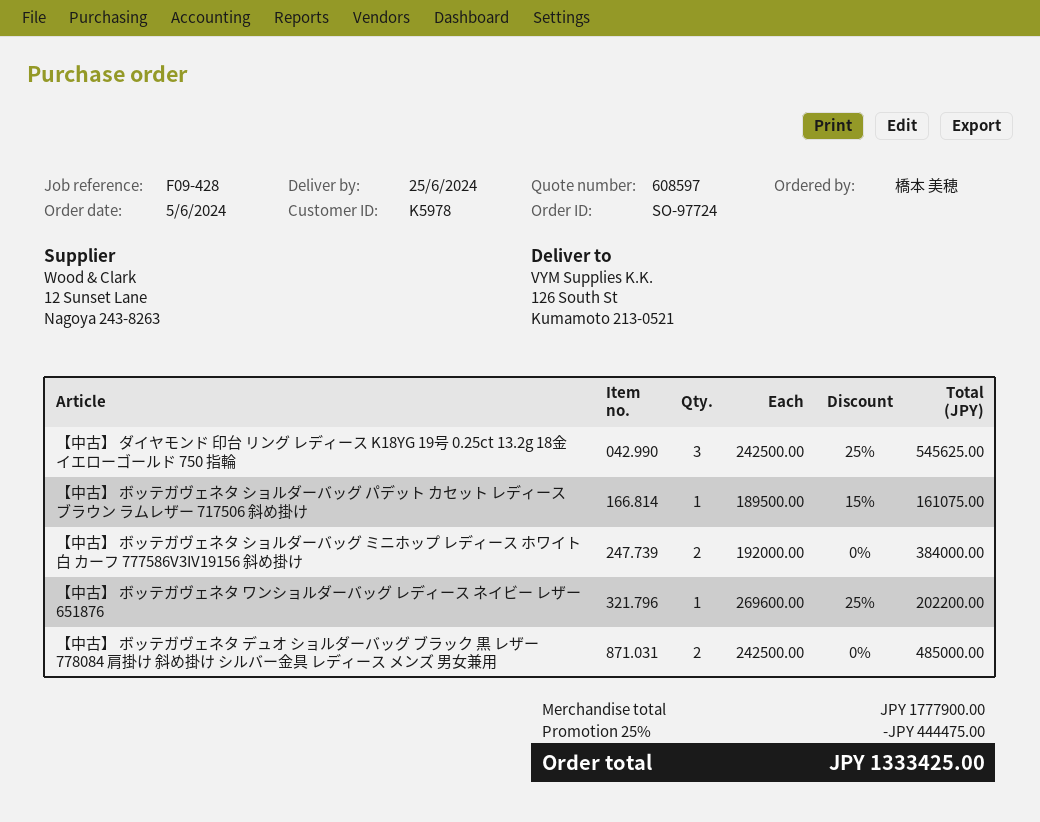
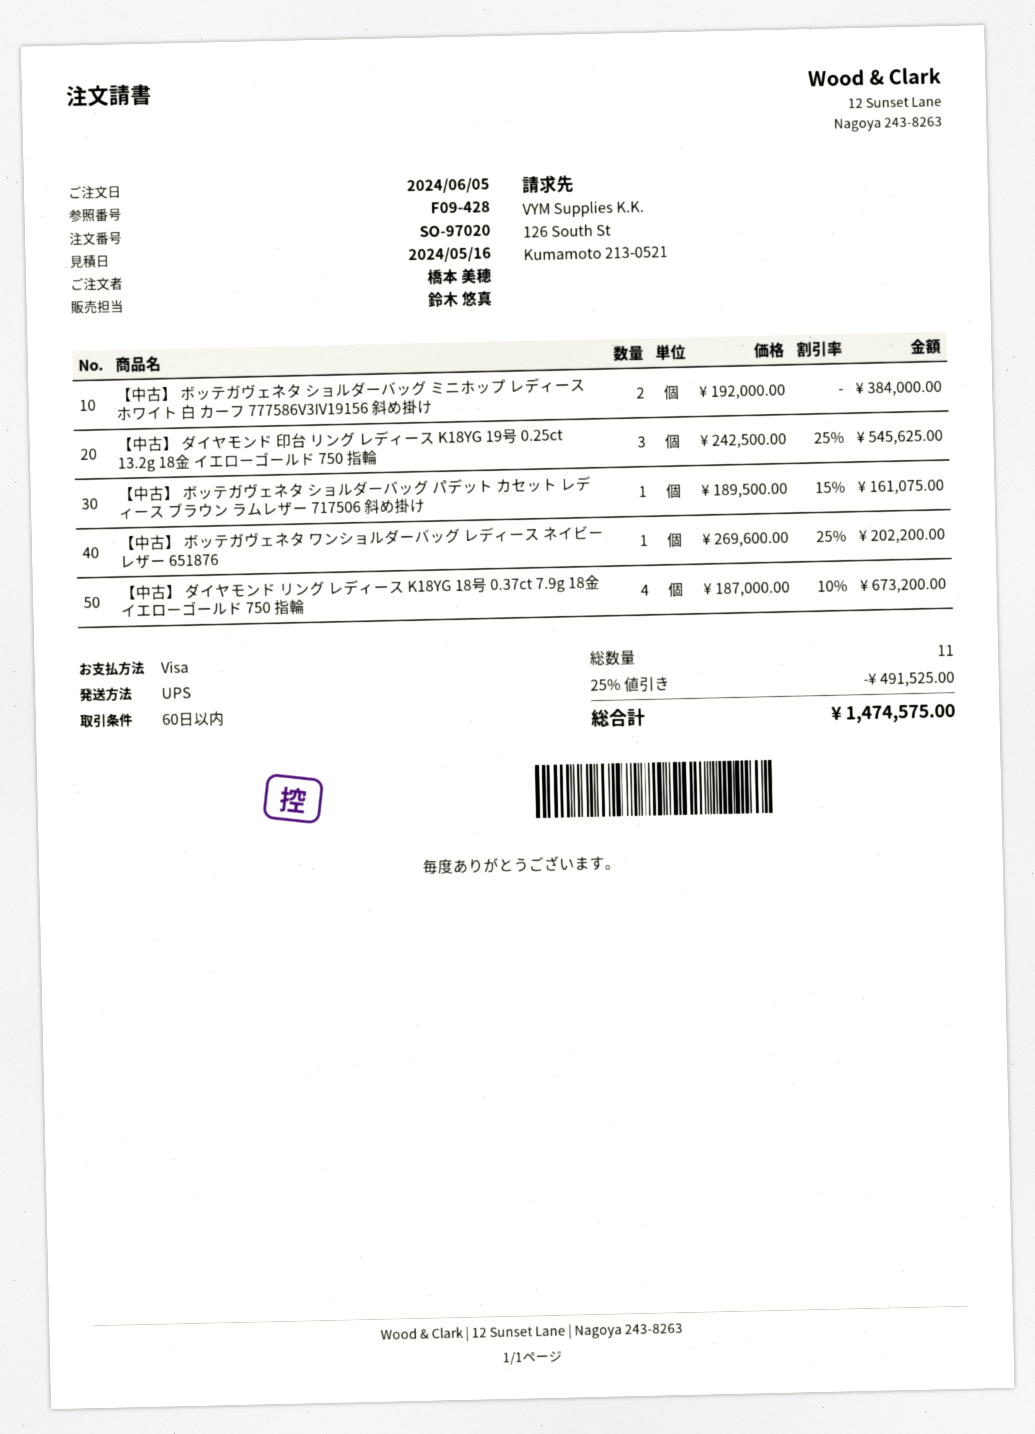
order number: SO-97724 -> SO-97020
【中古】 ボッテガヴェネタ デュオ ショルダーバッグ ブラック 黒 レザー 778084 肩掛け 斜め掛け シルバー金具 レディース メンズ 男女兼用: 2 x 242500.00 = 485000.00 -> none
【中古】 ダイヤモンド リング レディース K18YG 18号 0.37ct 7.9g 18金 イエローゴールド 750 指輪: none -> 4 x 187000.00 - 10% = 673200.00
discount: 25% = 444475.00 -> 25% = 491525.00
total: 1333425.00 -> 1474575.00

